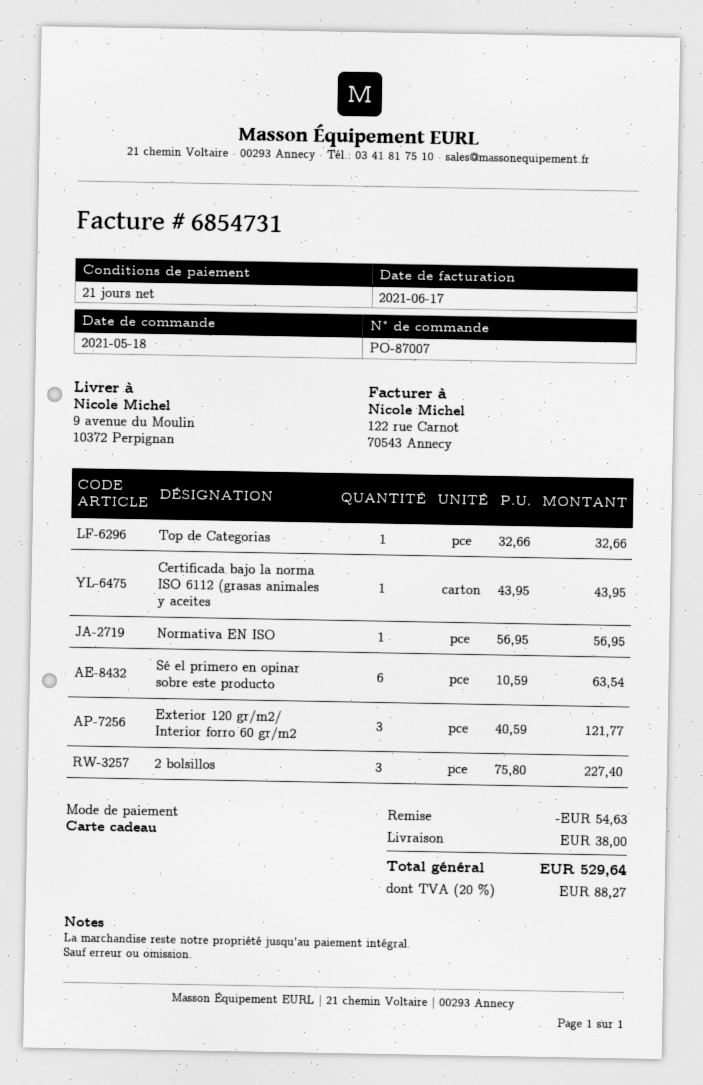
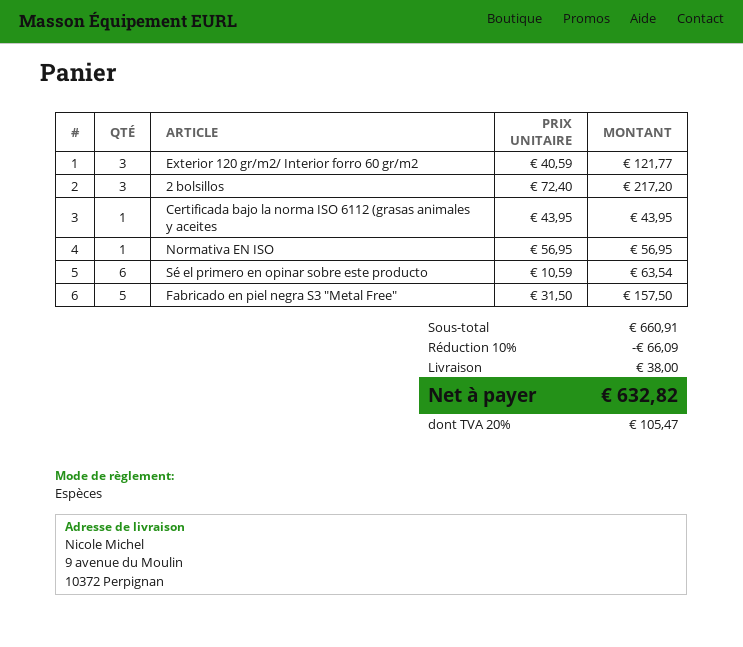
payment method: gift card -> cash
Top de Categorias: 1 x 32.66 = 32.66 -> none
2 bolsillos: 3 x 75.80 = 227.40 -> 3 x 72.40 = 217.20
Fabricado en piel negra S3 "Metal Free": none -> 5 x 31.50 = 157.50
discount: 54.63 -> 66.09
tax: 20% = 88.27 -> 20% = 105.47
total: 529.64 -> 632.82

